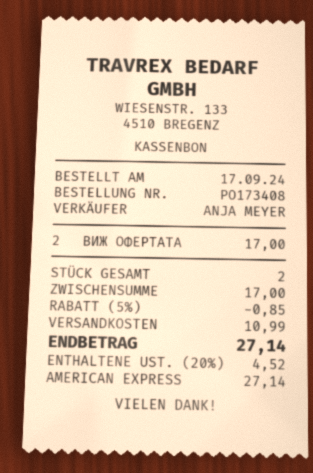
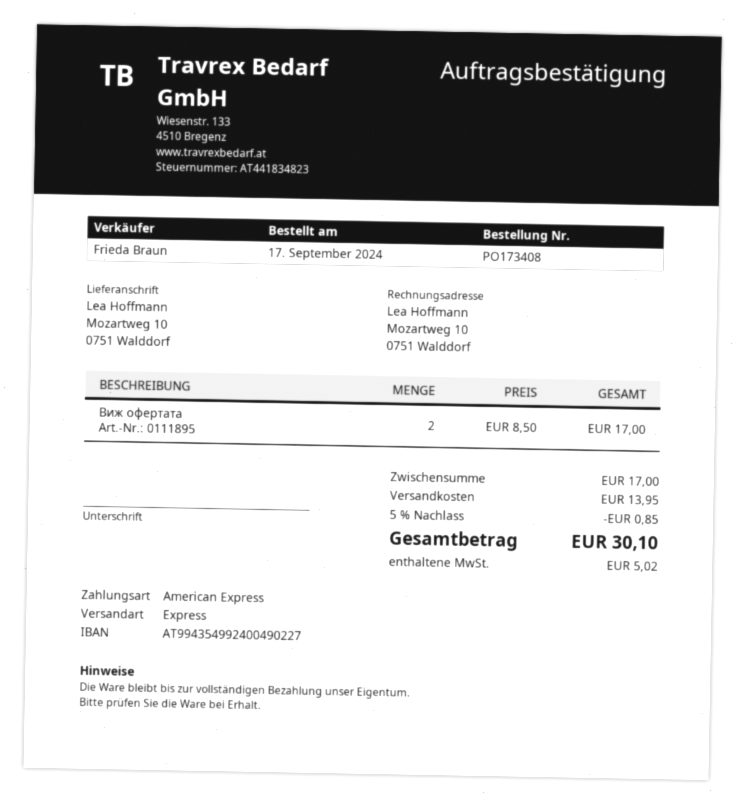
sales rep: ANJA MEYER -> Frieda Braun
shipping: 10.99 -> 13.95
tax: 4.52 -> 5.02
total: 27.14 -> 30.10

